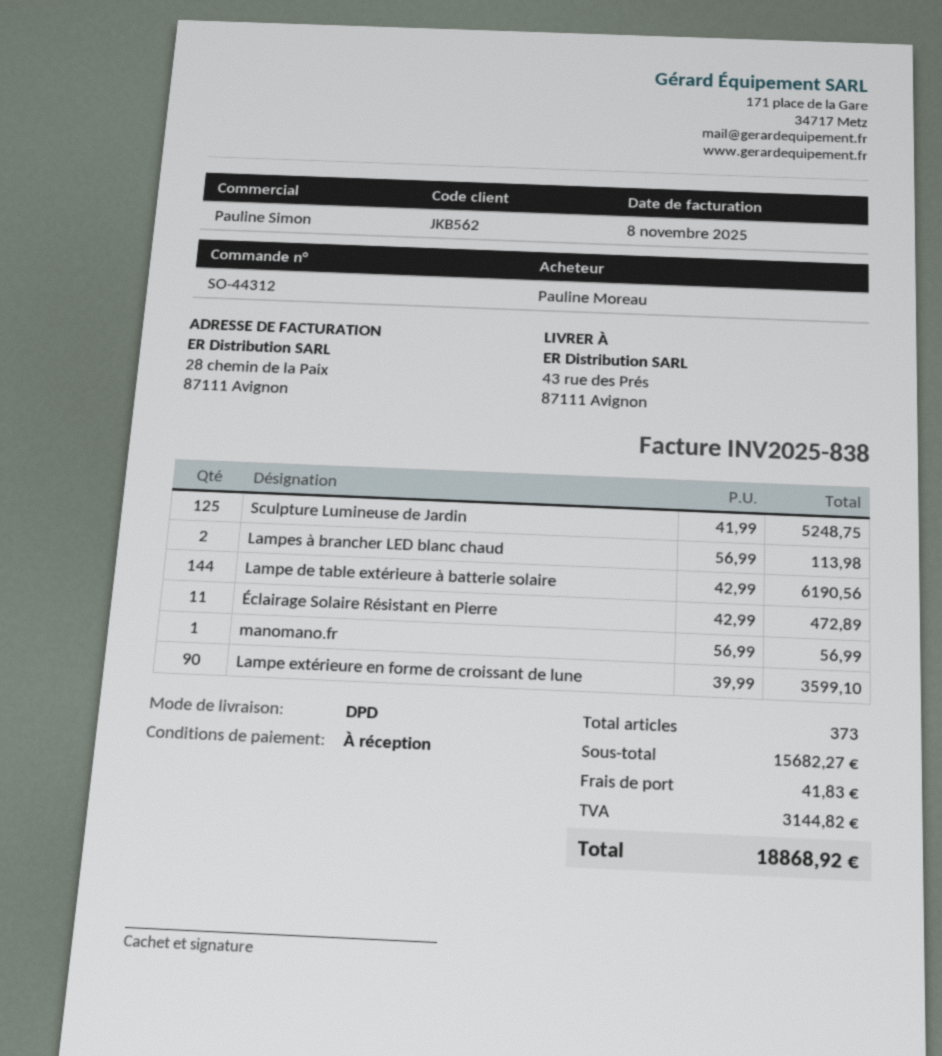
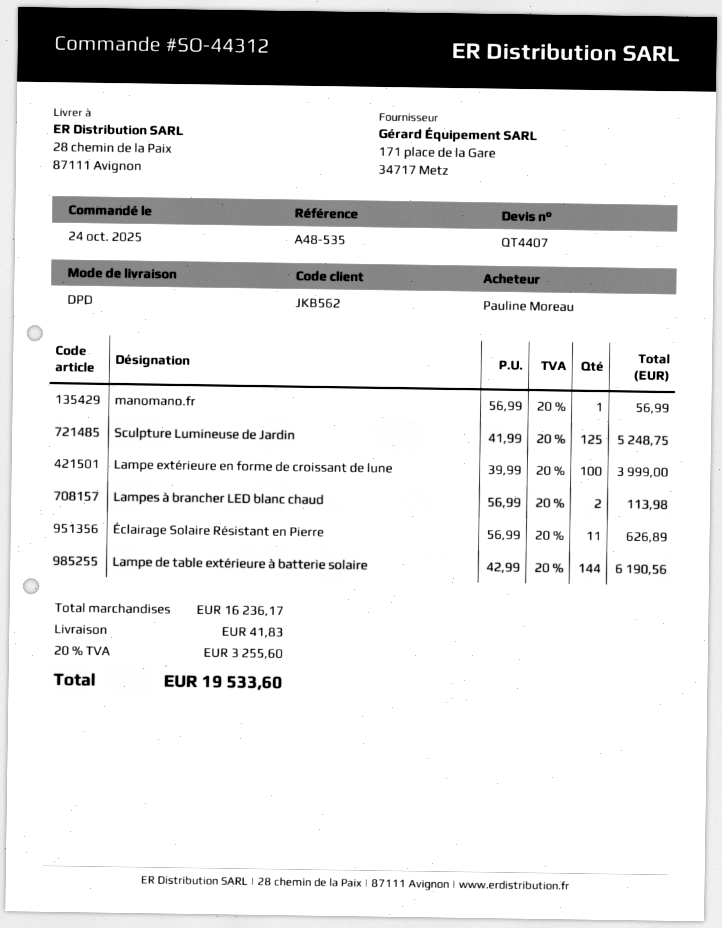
ship to: 43 rue des Prés, 87111 Avignon -> 28 chemin de la Paix, 87111 Avignon
Éclairage Solaire Résistant en Pierre: 11 x 42.99 = 472.89 -> 11 x 56.99 = 626.89
Lampe extérieure en forme de croissant de lune: 90 x 39.99 = 3599.10 -> 100 x 39.99 = 3999.00
subtotal: 15682.27 -> 16236.17
tax: 3144.82 -> 3255.60
total: 18868.92 -> 19533.60

